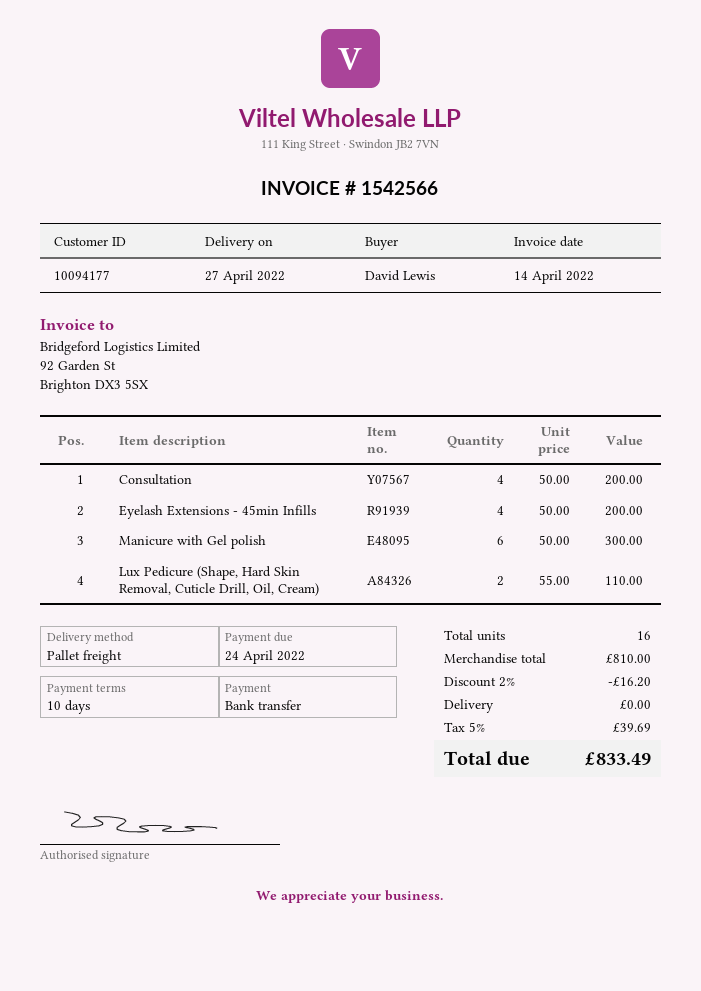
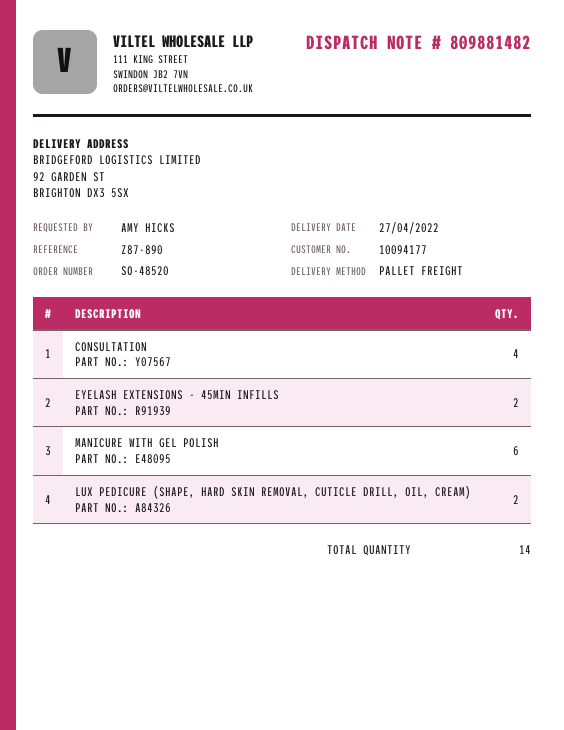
ordered by: David Lewis -> AMY HICKS
Eyelash Extensions - 45min Infills: 4 -> 2
total quantity: 16 -> 14

